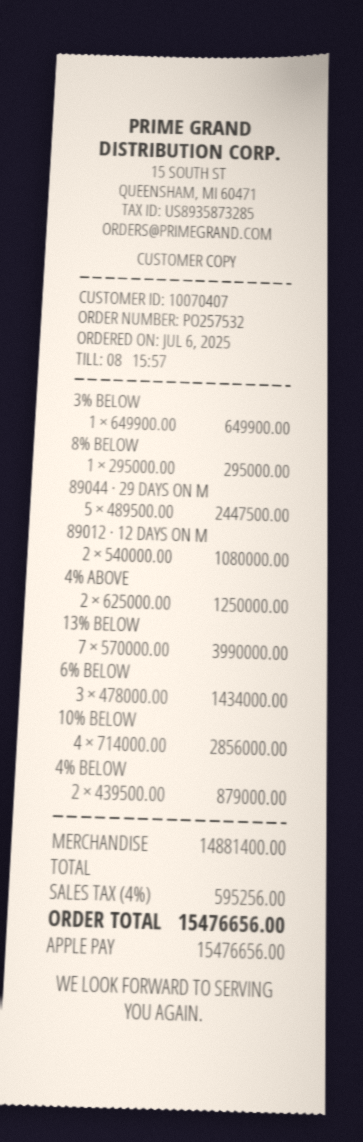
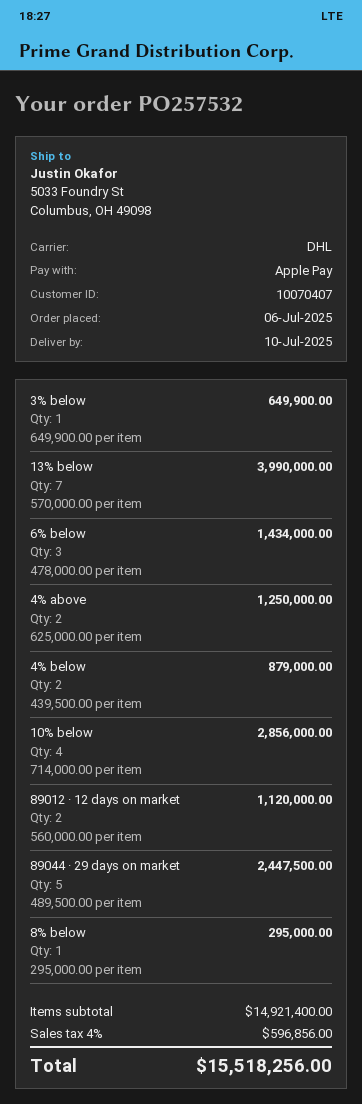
89012 · 12 DAYS ON M: 2 x 540000.00 = 1080000.00 -> 2 x 560000.00 = 1120000.00
subtotal: 14881400.00 -> 14921400.00
tax: 4% = 595256.00 -> 4% = 596856.00
total: 15476656.00 -> 15518256.00

